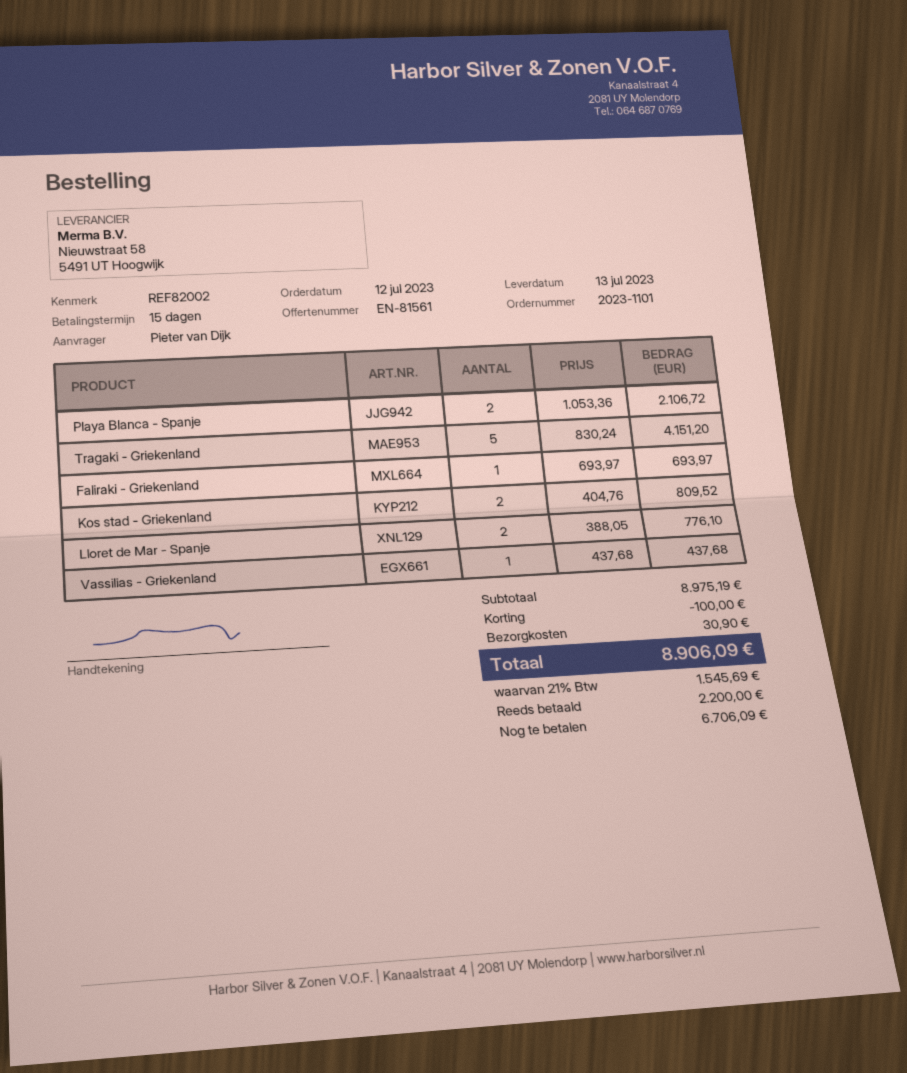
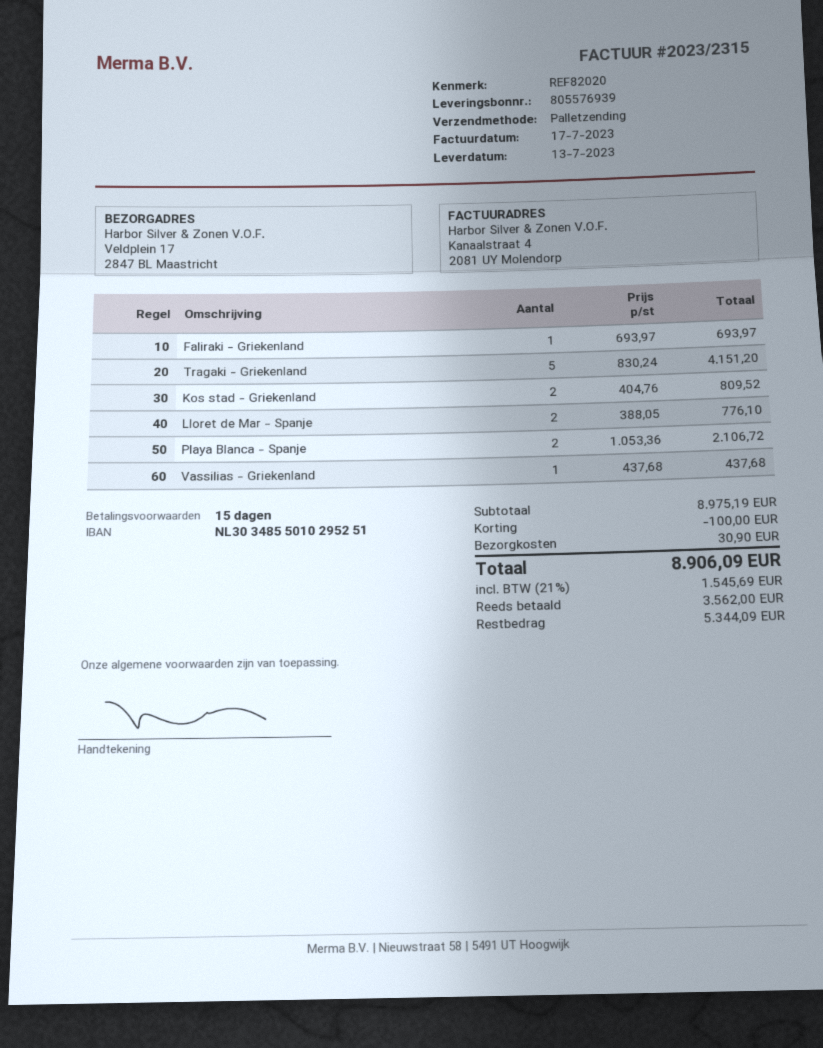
reference: REF82002 -> REF82020
deposit: 2200.00 -> 3562.00
balance: 6706.09 -> 5344.09

